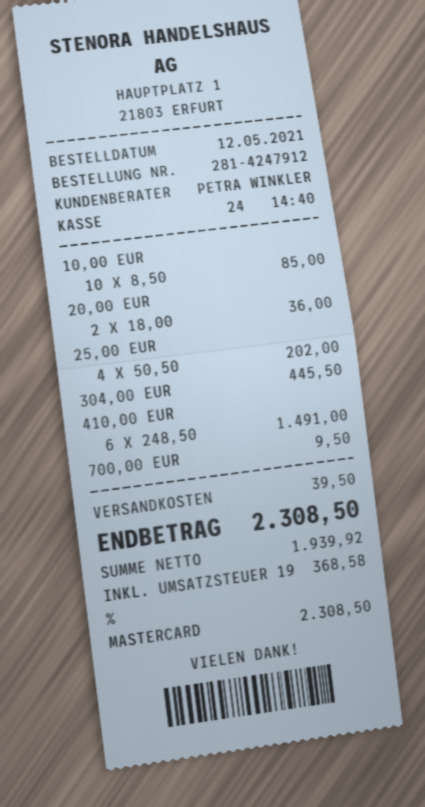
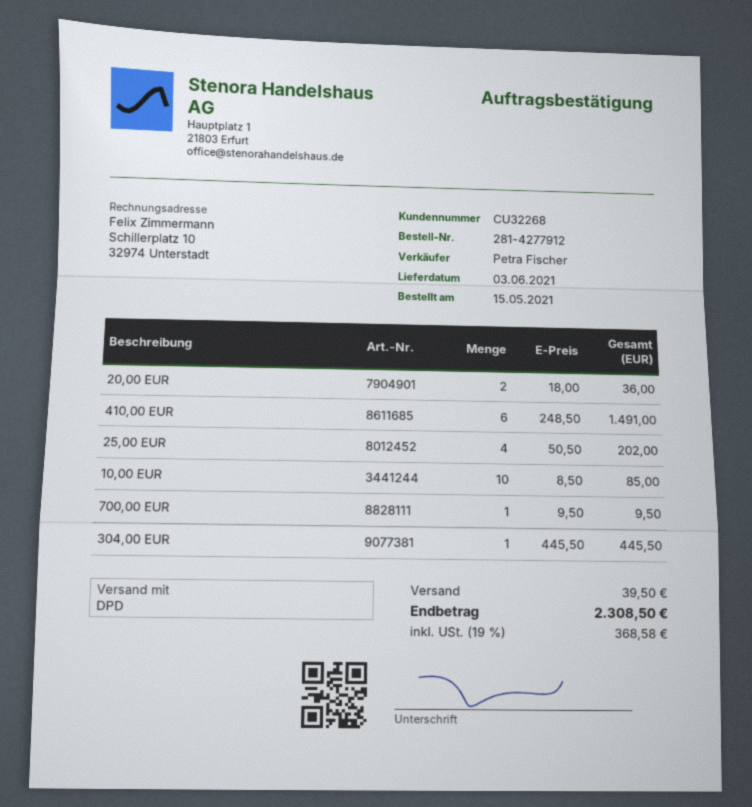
order number: 281-4247912 -> 281-4277912
order date: 2021-05-12 -> 2021-05-15
sales rep: PETRA WINKLER -> Petra Fischer

